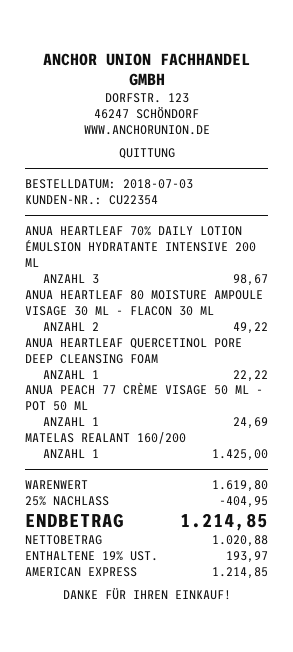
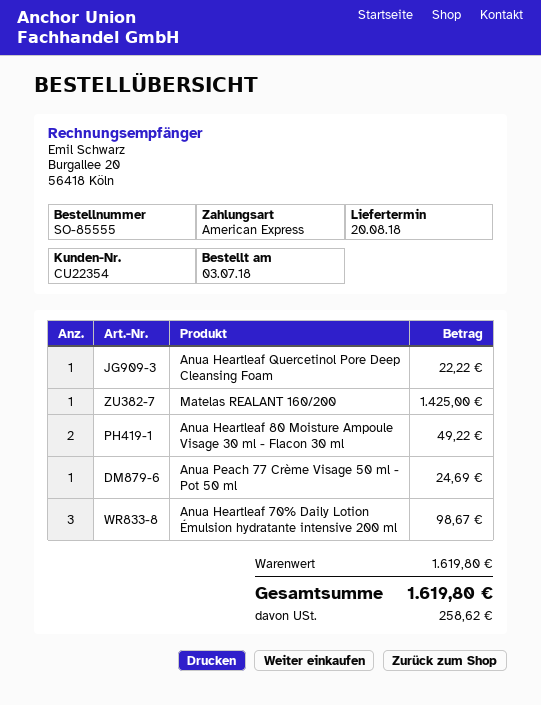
discount: 25% = 404.95 -> none
tax: 193.97 -> 258.62
total: 1214.85 -> 1619.80

